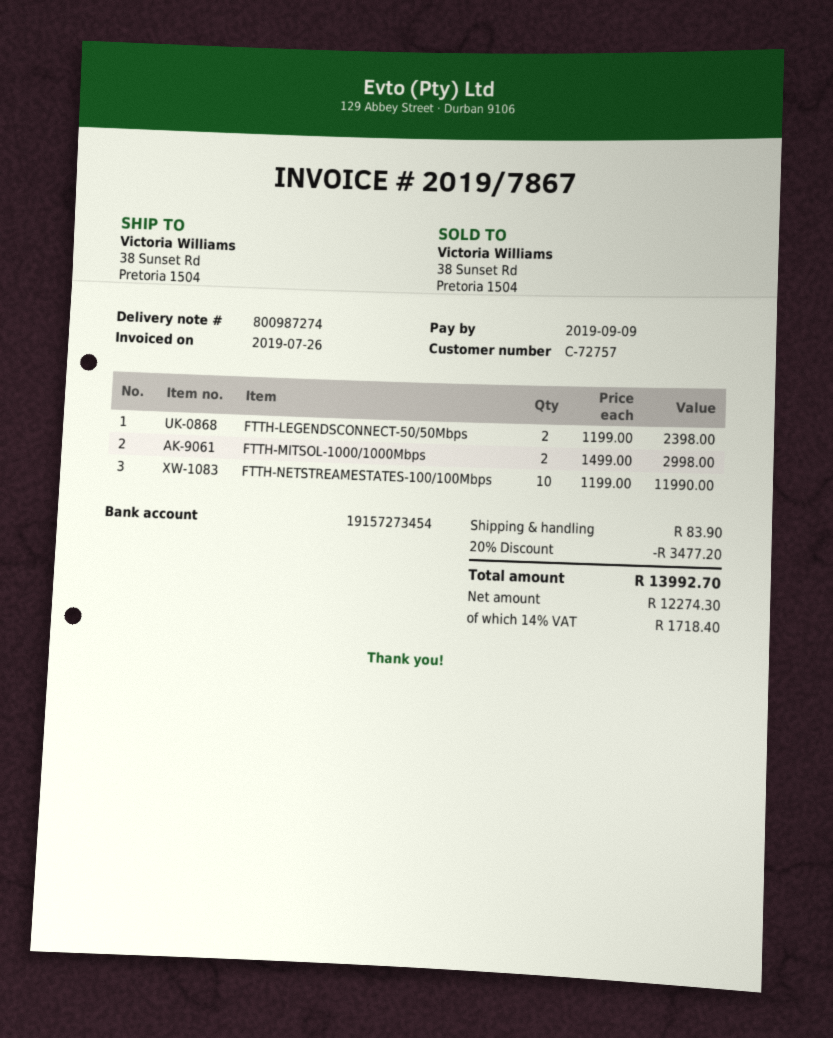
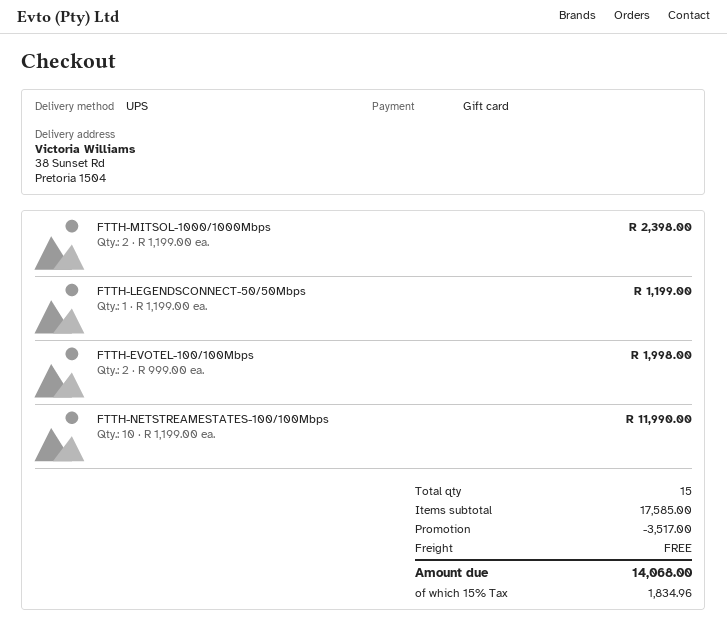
FTTH-LEGENDSCONNECT-50/50Mbps: 2 x 1199.00 = 2398.00 -> 1 x 1199.00 = 1199.00
FTTH-MITSOL-1000/1000Mbps: 2 x 1499.00 = 2998.00 -> 2 x 1199.00 = 2398.00
FTTH-EVOTEL-100/100Mbps: none -> 2 x 999.00 = 1998.00
discount: 3477.20 -> 3517.00
shipping: 83.90 -> 0.00
tax: 14% = 1718.40 -> 15% = 1834.96
total: 13992.70 -> 14068.00

